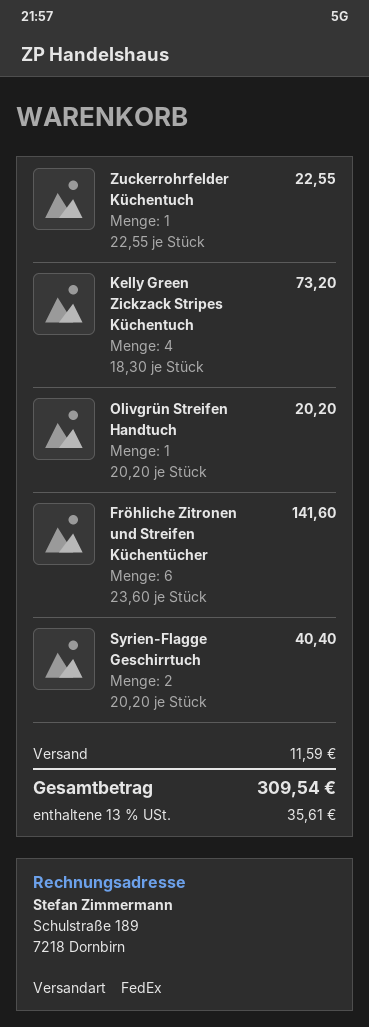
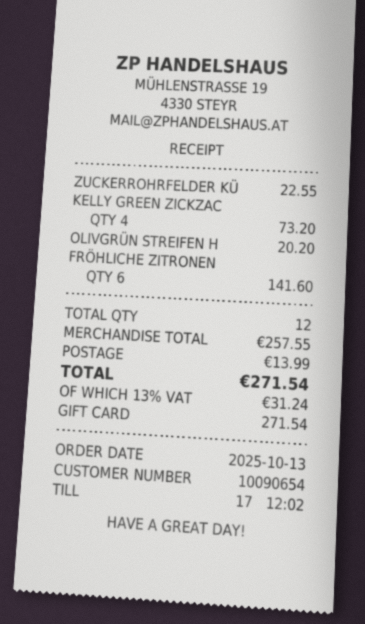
Syrien-Flagge Geschirrtuch: 2 for 40.40 -> none
shipping: 11.59 -> 13.99
tax: 13% = 35.61 -> 13% = 31.24
total: 309.54 -> 271.54

